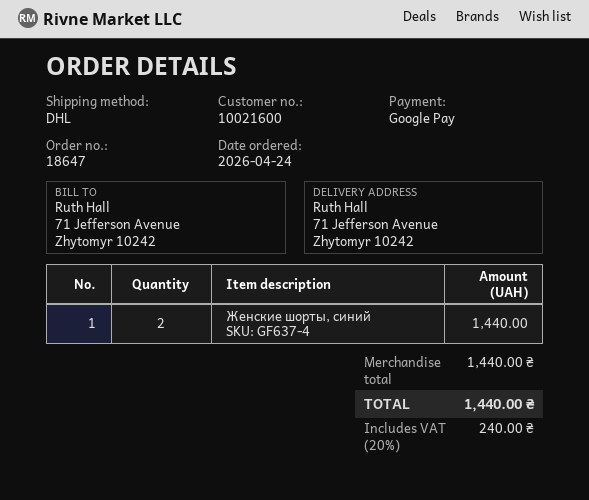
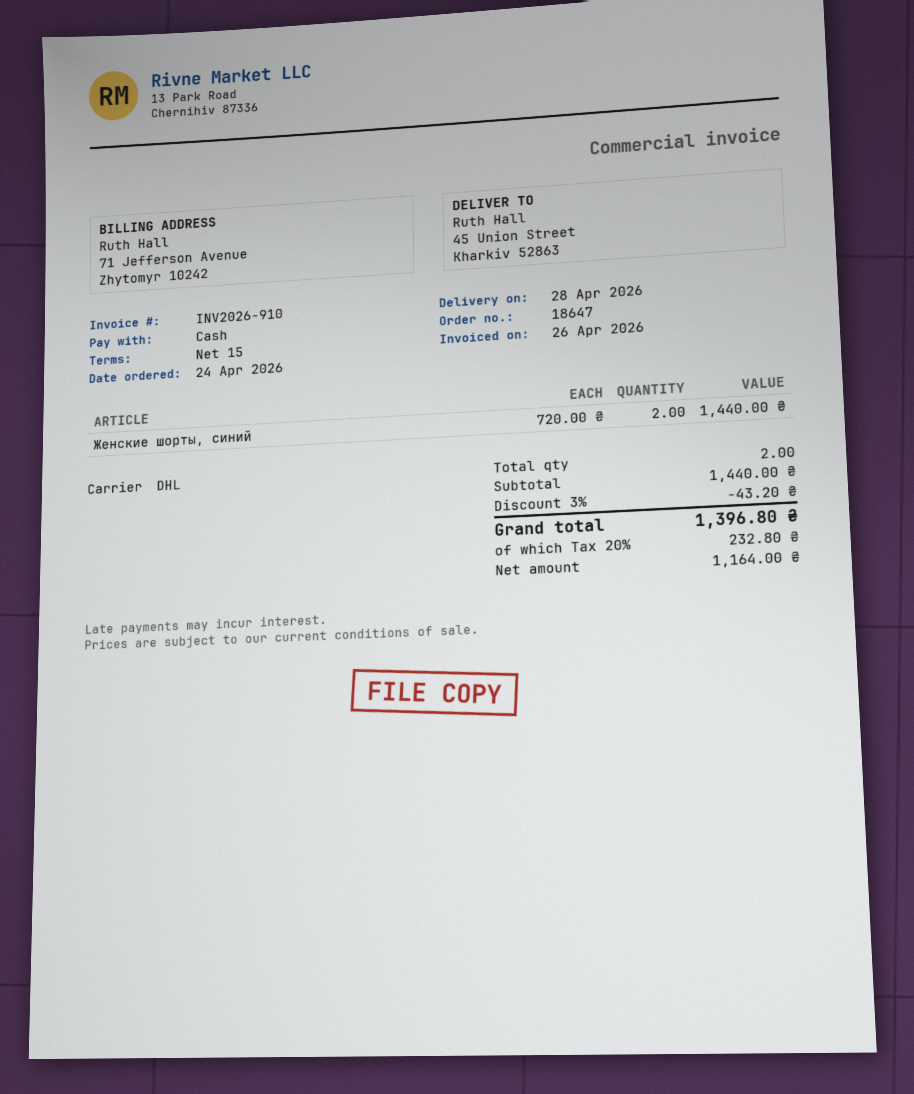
payment method: Google Pay -> cash
ship to: 71 Jefferson Avenue, Zhytomyr 10242 -> 45 Union Street, Kharkiv 52863
discount: none -> 3% = 43.20
tax: 20% = 240.00 -> 20% = 232.80
total: 1440.00 -> 1396.80

